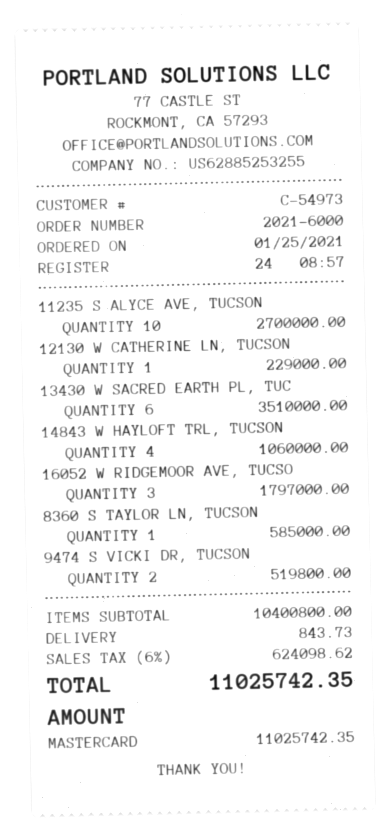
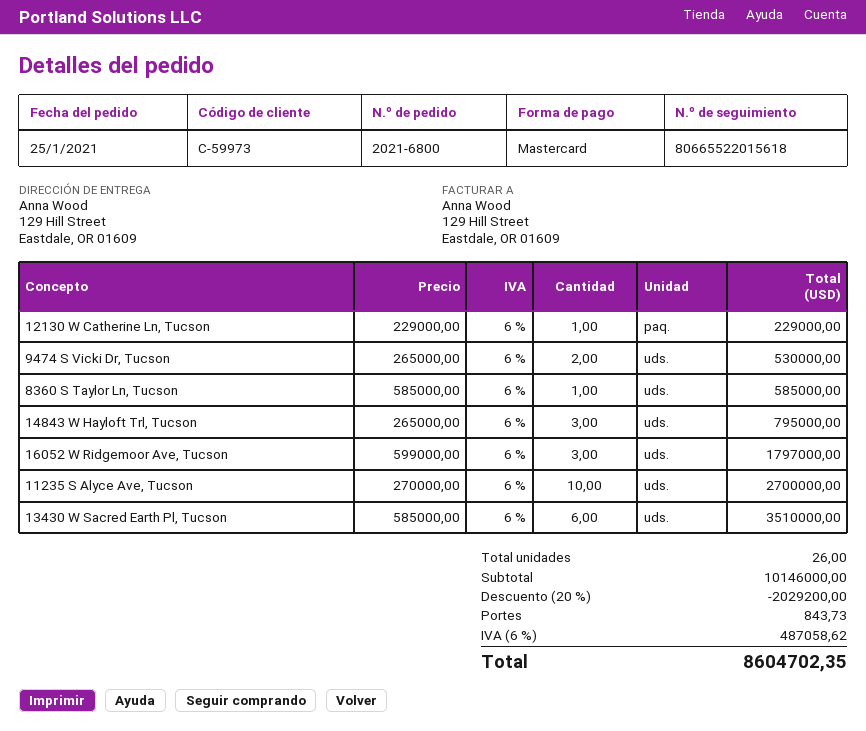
order number: 2021-6000 -> 2021-6800
customer number: C-54973 -> C-59973
14843 W HAYLOFT TRL, TUCSON: 4 for 1060000.00 -> 3 for 795000.00
9474 S VICKI DR, TUCSON: 2 for 519800.00 -> 2 for 530000.00
subtotal: 10400800.00 -> 10146000.00
discount: none -> 20% = 2029200.00
tax: 6% = 624098.62 -> 6% = 487058.62
total: 11025742.35 -> 8604702.35

